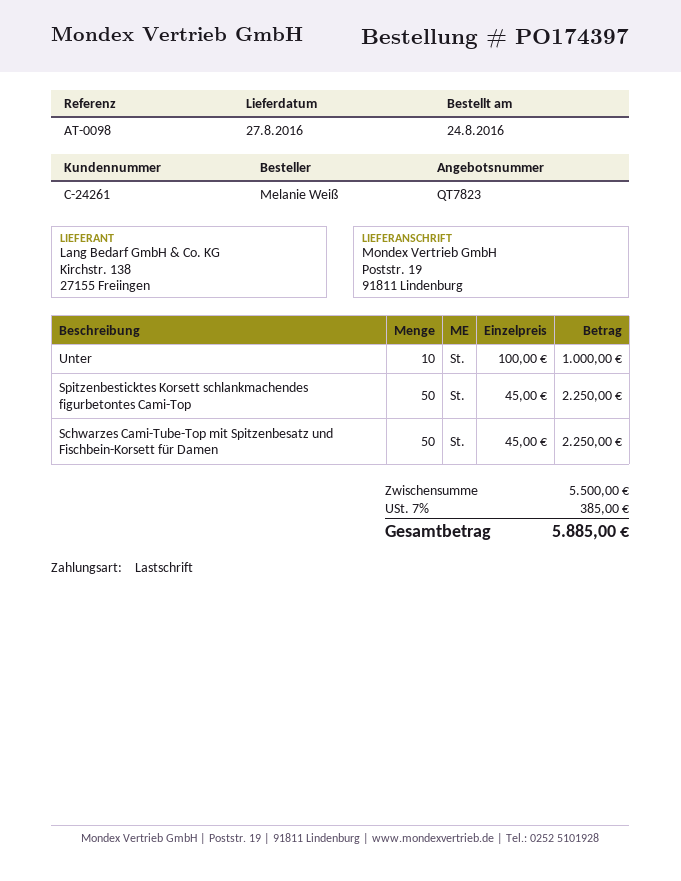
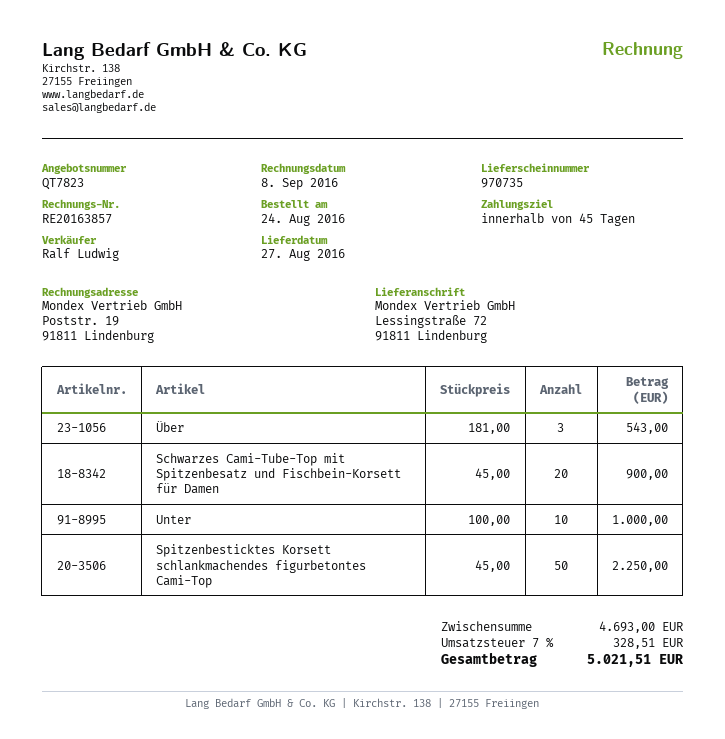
ship to: Poststr. 19, 91811 Lindenburg -> Lessingstraße 72, 91811 Lindenburg
Schwarzes Cami-Tube-Top mit Spitzenbesatz und Fischbein-Korsett für Damen: 50 x 45.00 = 2250.00 -> 20 x 45.00 = 900.00
Über: none -> 3 x 181.00 = 543.00
subtotal: 5500.00 -> 4693.00
tax: 7% = 385.00 -> 7% = 328.51
total: 5885.00 -> 5021.51

